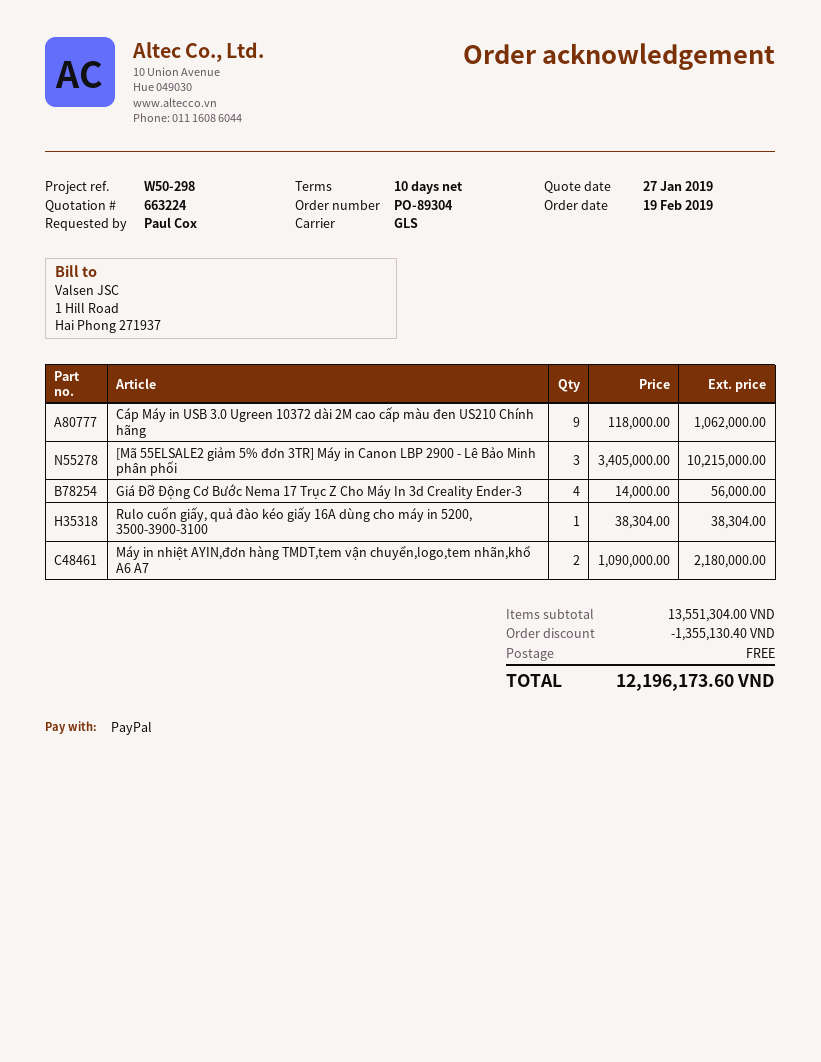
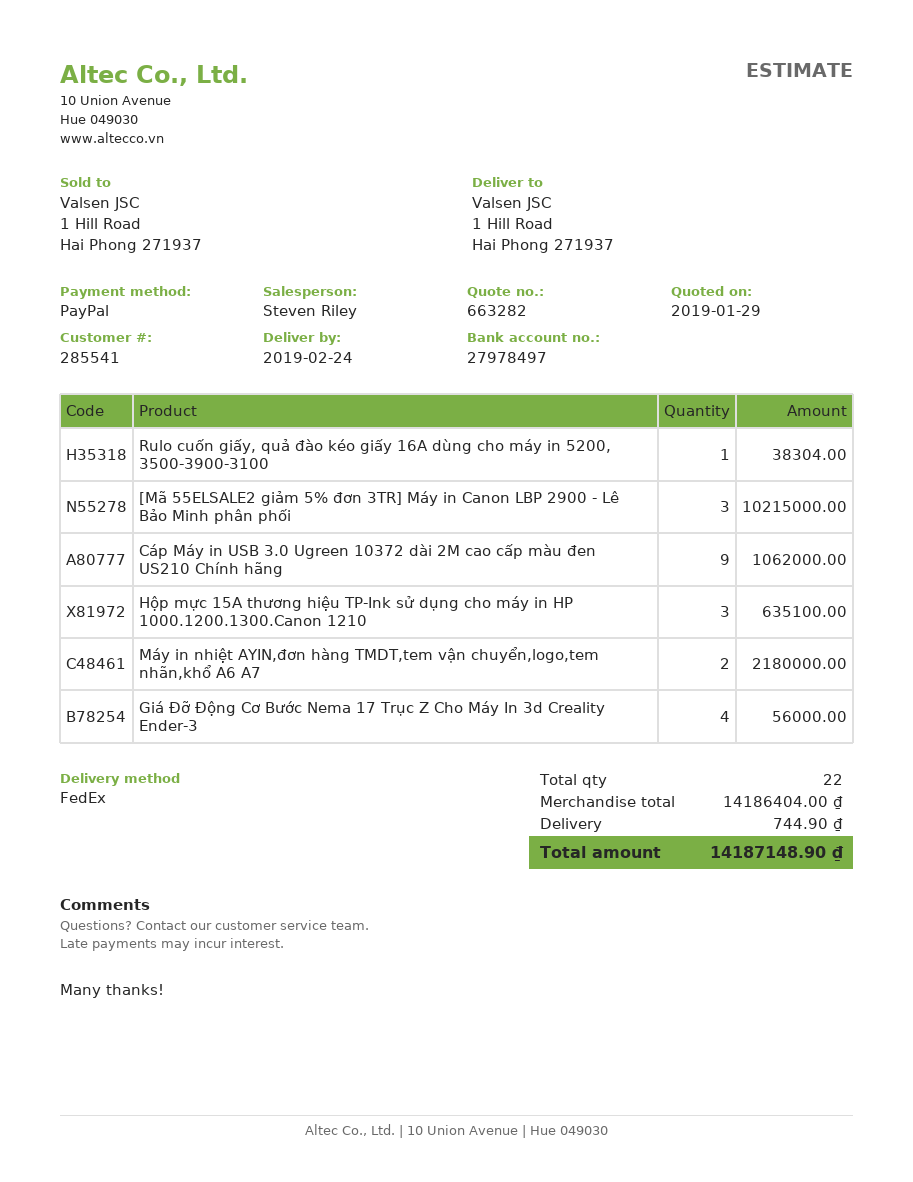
quote number: 663224 -> 663282
quote date: 2019-01-27 -> 2019-01-29
shipping method: GLS -> FedEx
Hộp mực 15A thương hiệu TP-Ink sử dụng cho máy in HP 1000.1200.1300.Canon 1210: none -> 3 for 635100.00
subtotal: 13551304.00 -> 14186404.00
discount: 1355130.40 -> none
shipping: 0.00 -> 744.90
total: 12196173.60 -> 14187148.90

